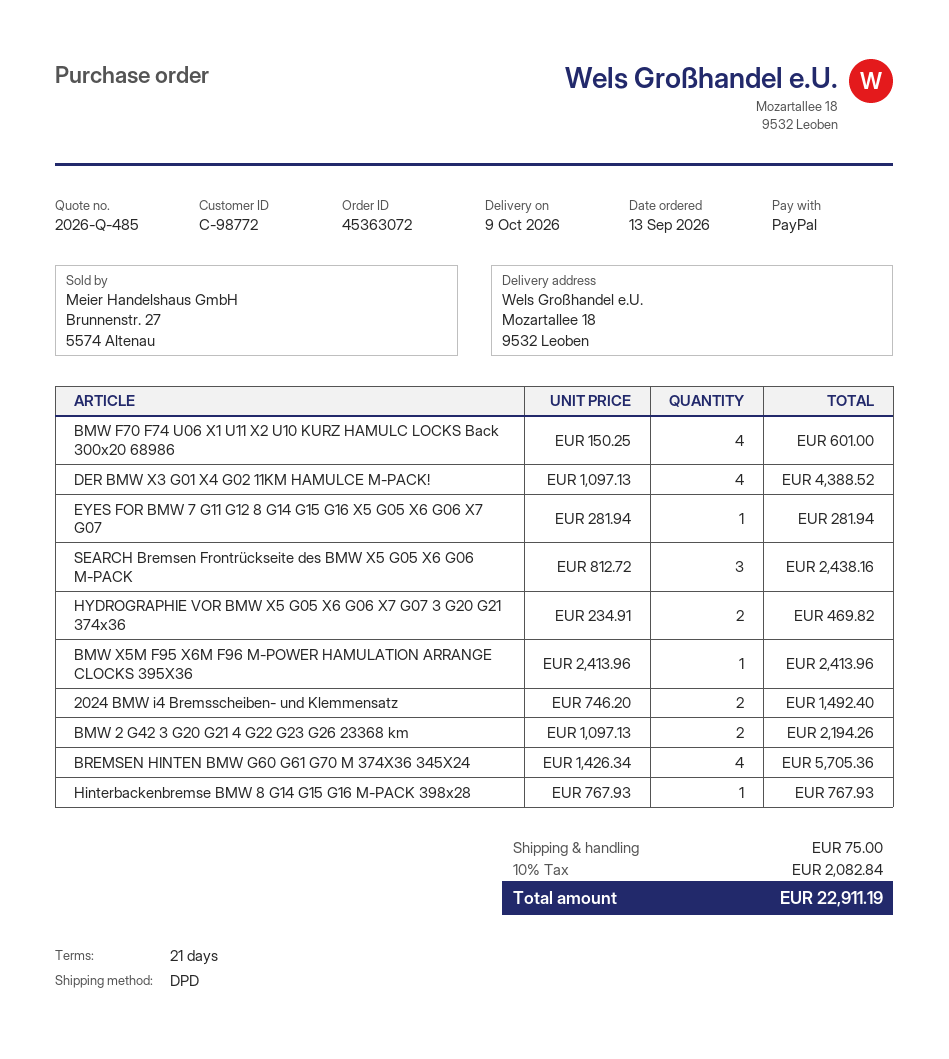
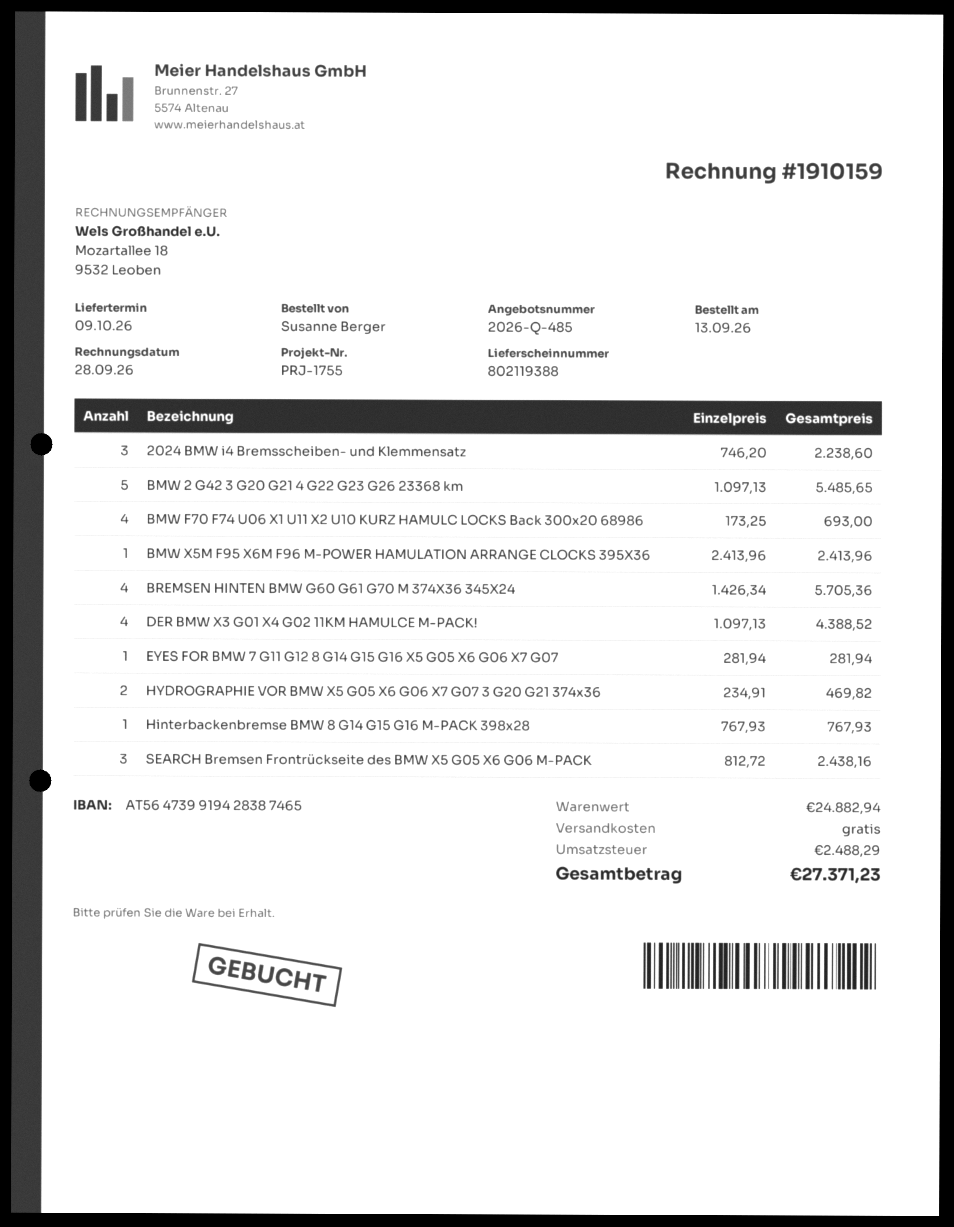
BMW F70 F74 U06 X1 U11 X2 U10 KURZ HAMULC LOCKS Back 300x20 68986: 4 x 150.25 = 601.00 -> 4 x 173.25 = 693.00
2024 BMW i4 Bremsscheiben- und Klemmensatz: 2 x 746.20 = 1492.40 -> 3 x 746.20 = 2238.60
BMW 2 G42 3 G20 G21 4 G22 G23 G26 23368 km: 2 x 1097.13 = 2194.26 -> 5 x 1097.13 = 5485.65
shipping: 75.00 -> 0.00
tax: 2082.84 -> 2488.29
total: 22911.19 -> 27371.23

